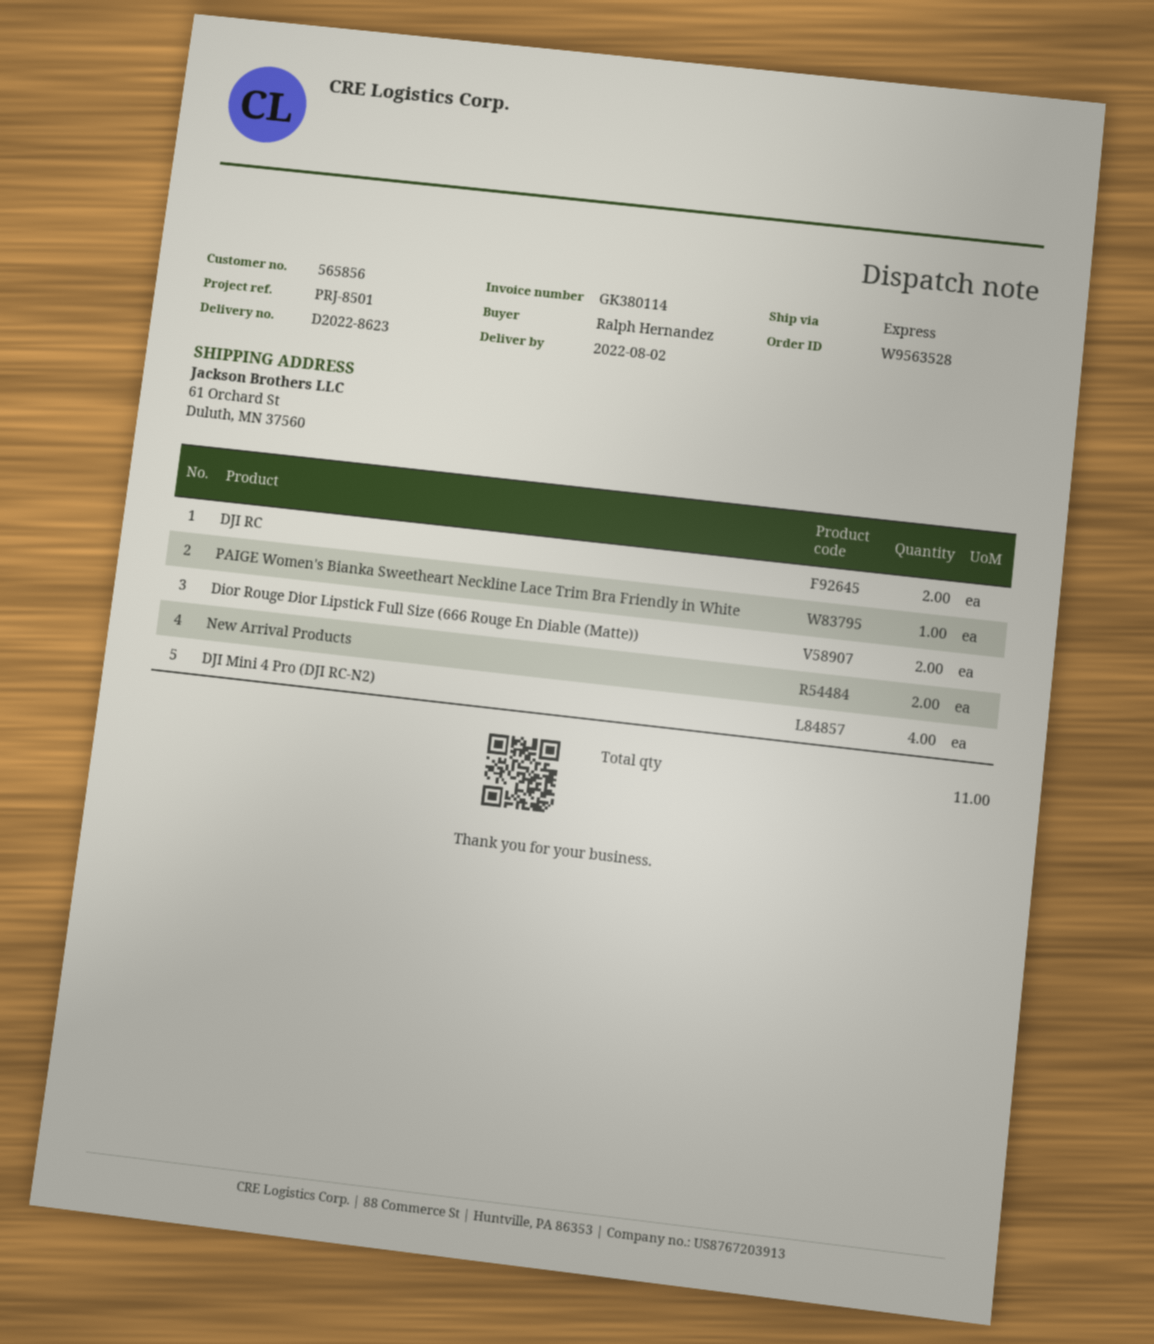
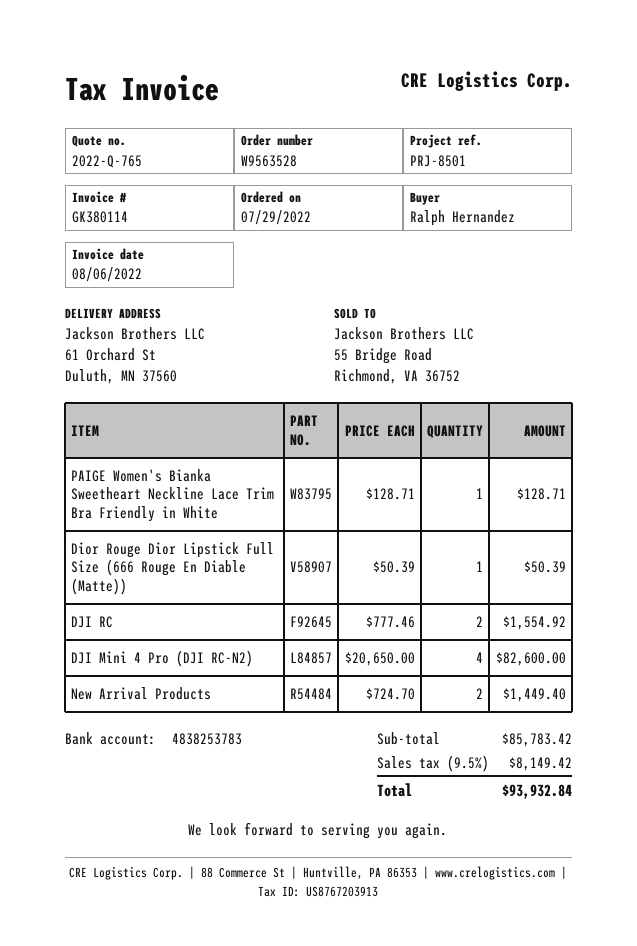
Dior Rouge Dior Lipstick Full Size (666 Rouge En Diable (Matte)): 2 -> 1

